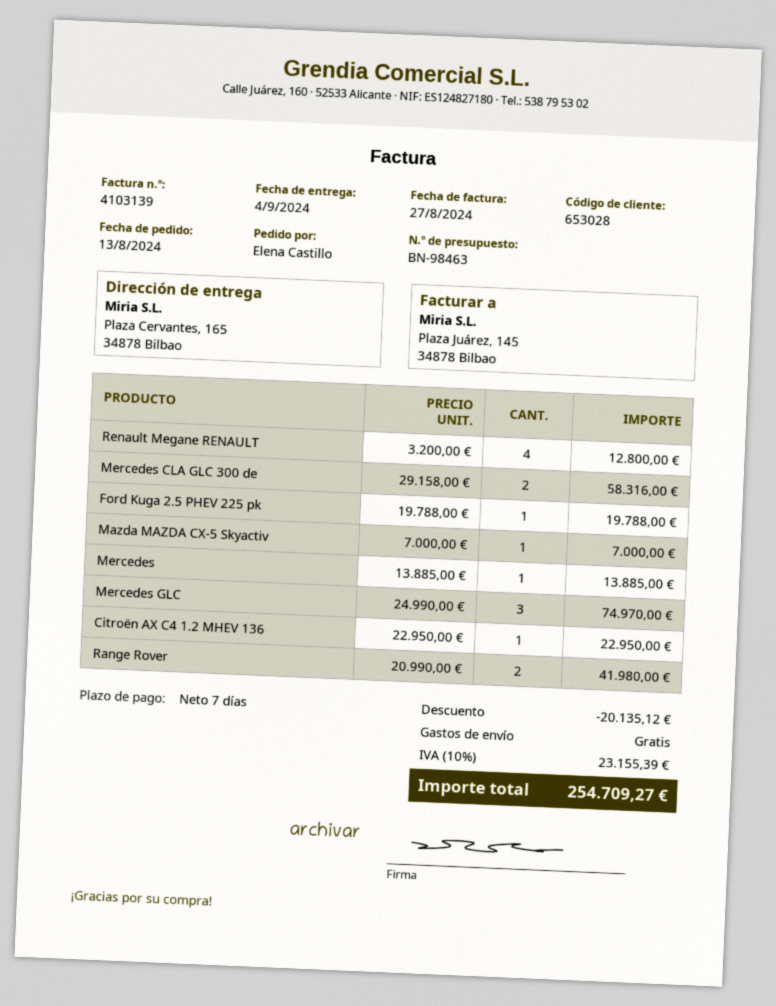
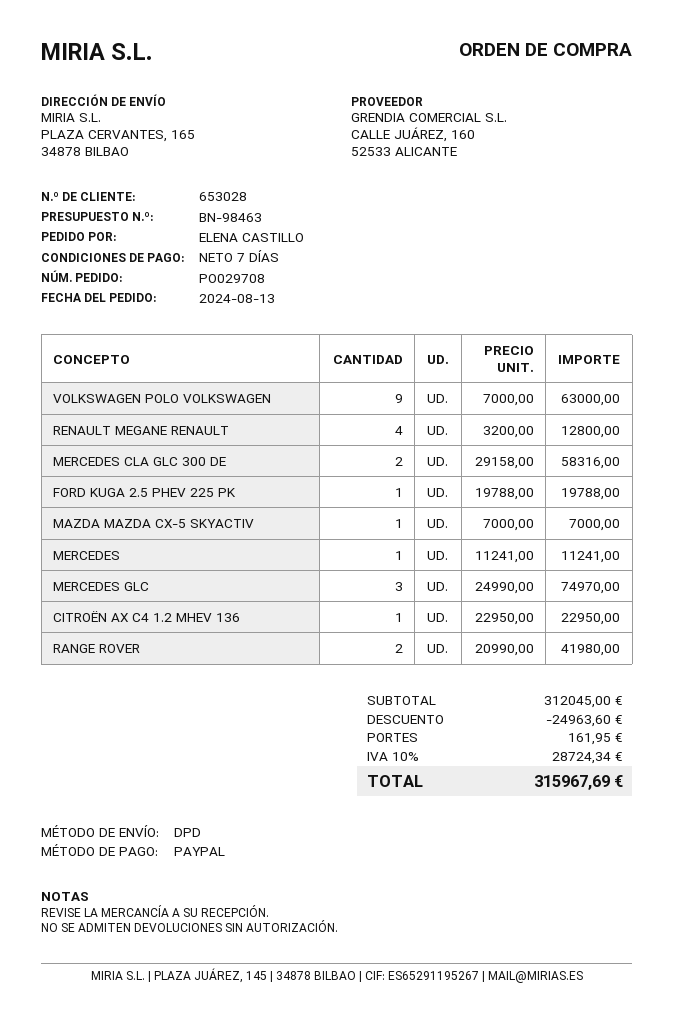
Mercedes: 1 x 13885.00 = 13885.00 -> 1 x 11241.00 = 11241.00
VOLKSWAGEN POLO VOLKSWAGEN: none -> 9 x 7000.00 = 63000.00
discount: 20135.12 -> 24963.60
shipping: 0.00 -> 161.95
tax: 10% = 23155.39 -> 10% = 28724.34
total: 254709.27 -> 315967.69

